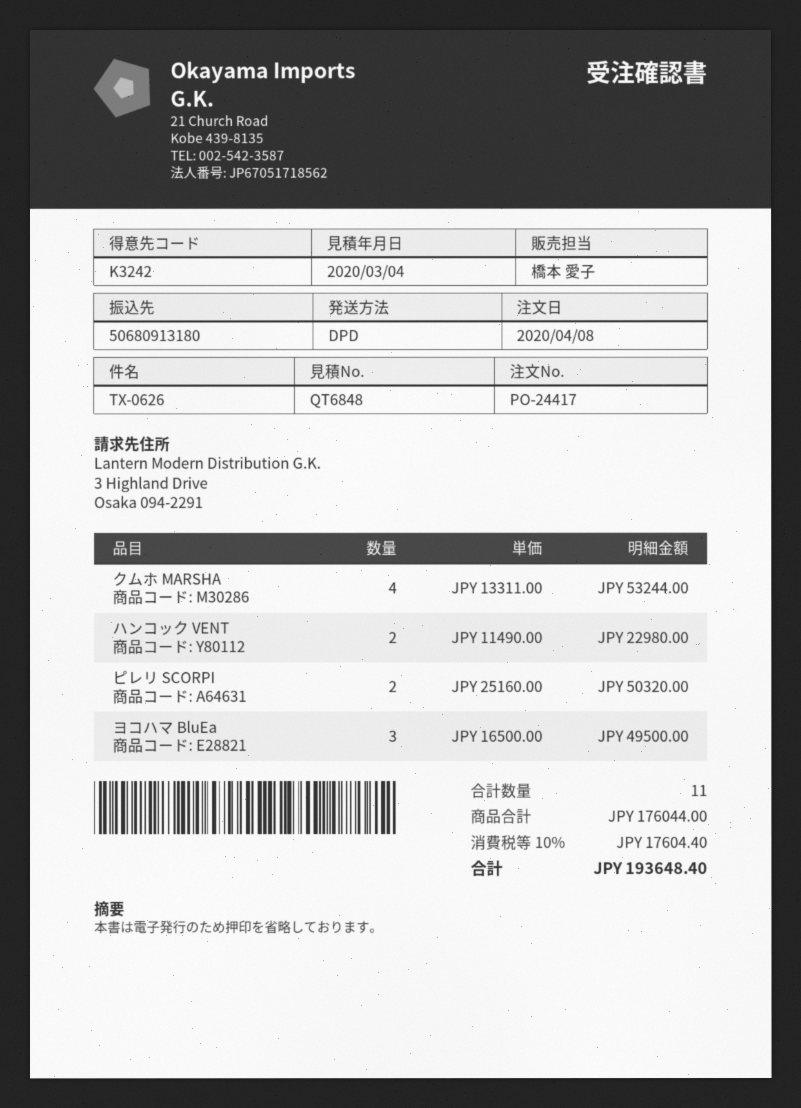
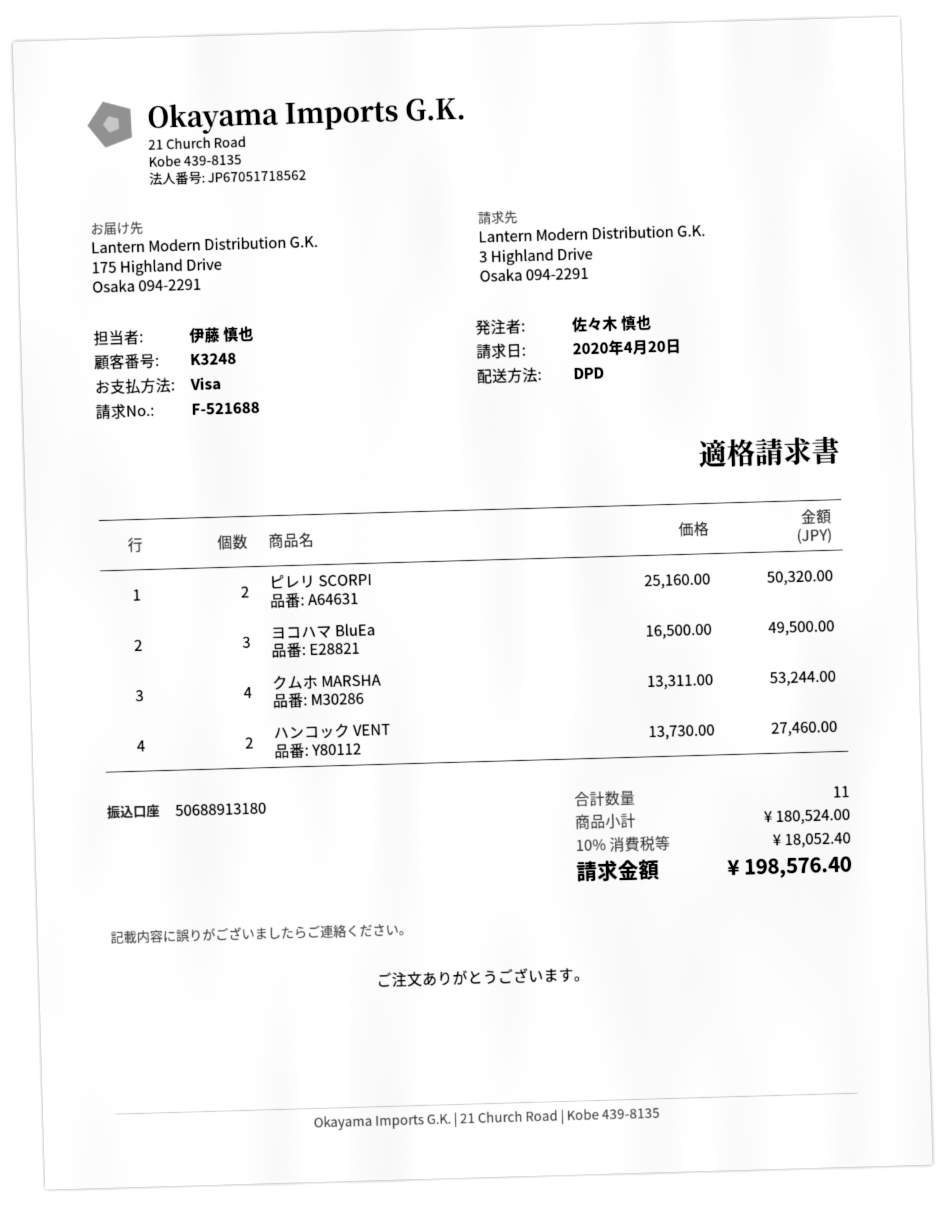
customer number: K3242 -> K3248
sales rep: 橋本 愛子 -> 伊藤 慎也
bank account: 50680913180 -> 50688913180
ハンコック VENT: 2 x 11490.00 = 22980.00 -> 2 x 13730.00 = 27460.00
subtotal: 176044.00 -> 180524.00
tax: 10% = 17604.40 -> 10% = 18052.40
total: 193648.40 -> 198576.40

